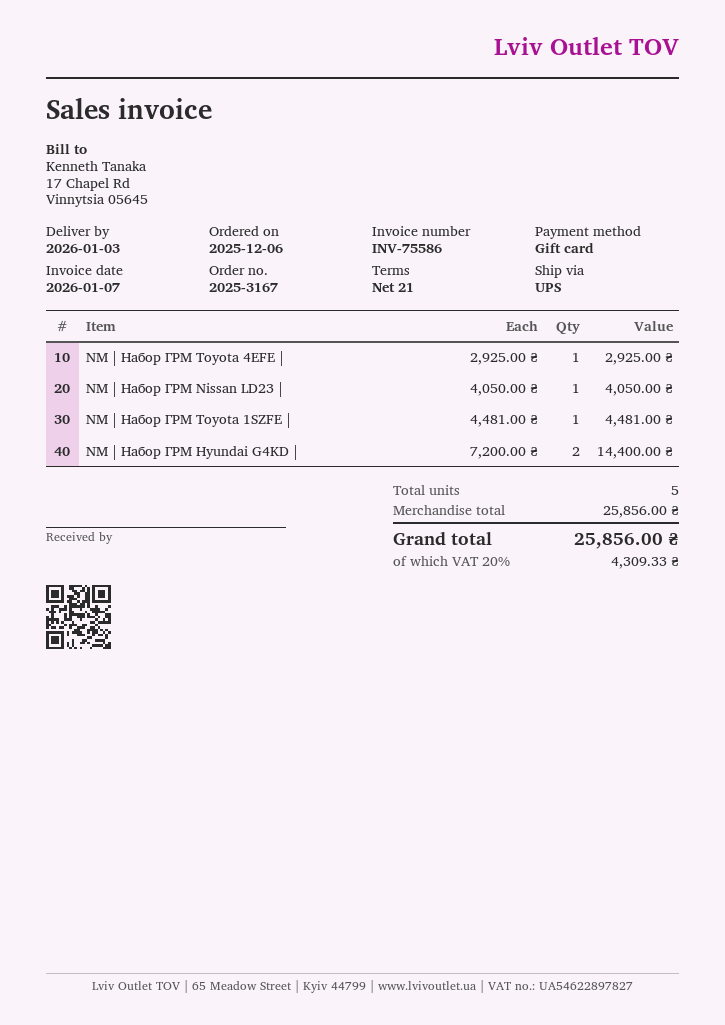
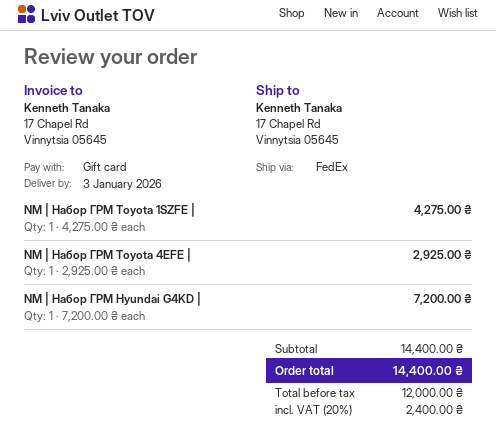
shipping method: UPS -> FedEx
NM | Набор ГРМ Nissan LD23 |: 1 x 4050.00 = 4050.00 -> none
NM | Набор ГРМ Toyota 1SZFE |: 1 x 4481.00 = 4481.00 -> 1 x 4275.00 = 4275.00
NM | Набор ГРМ Hyundai G4KD |: 2 x 7200.00 = 14400.00 -> 1 x 7200.00 = 7200.00
subtotal: 25856.00 -> 14400.00
tax: 20% = 4309.33 -> 20% = 2400.00
total: 25856.00 -> 14400.00

